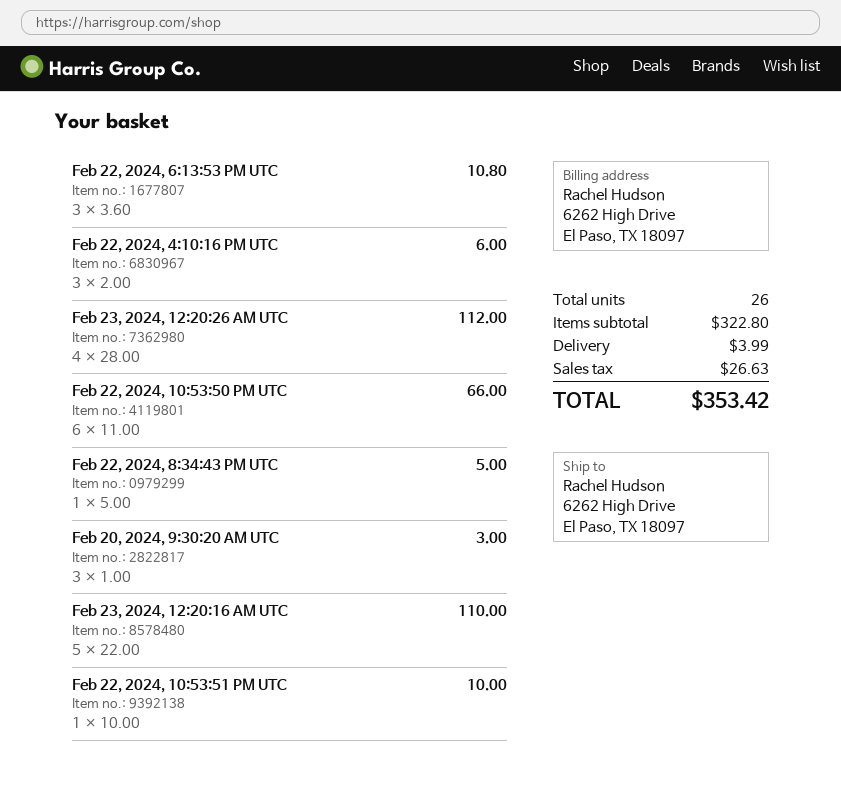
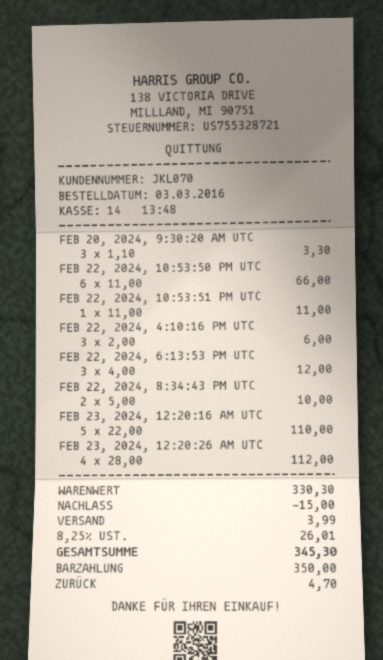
Feb 22, 2024, 6:13:53 PM UTC: 3 x 3.60 = 10.80 -> 3 x 4.00 = 12.00
Feb 22, 2024, 8:34:43 PM UTC: 1 x 5.00 = 5.00 -> 2 x 5.00 = 10.00
Feb 20, 2024, 9:30:20 AM UTC: 3 x 1.00 = 3.00 -> 3 x 1.10 = 3.30
Feb 22, 2024, 10:53:51 PM UTC: 1 x 10.00 = 10.00 -> 1 x 11.00 = 11.00
subtotal: 322.80 -> 330.30
discount: none -> 15.00
tax: 26.63 -> 26.01
total: 353.42 -> 345.30

